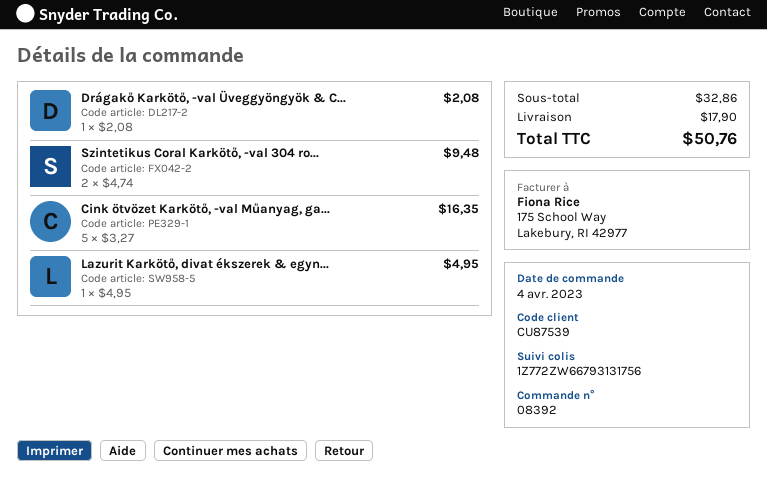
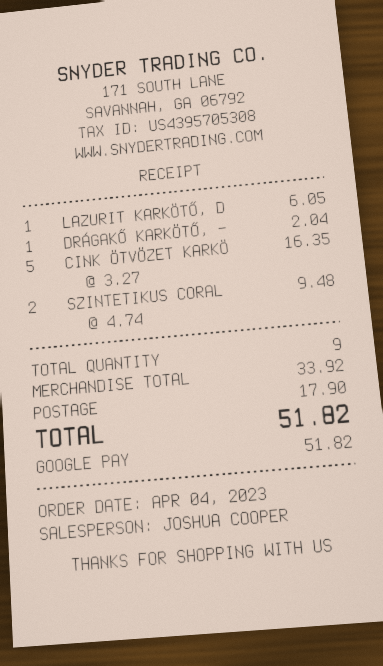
Drágakő Karkötő, -val Üveggyöngyök & C...: 1 x 2.08 = 2.08 -> 1 x 2.04 = 2.04
Lazurit Karkötő, divat ékszerek & egyn...: 1 x 4.95 = 4.95 -> 1 x 6.05 = 6.05
subtotal: 32.86 -> 33.92
total: 50.76 -> 51.82

